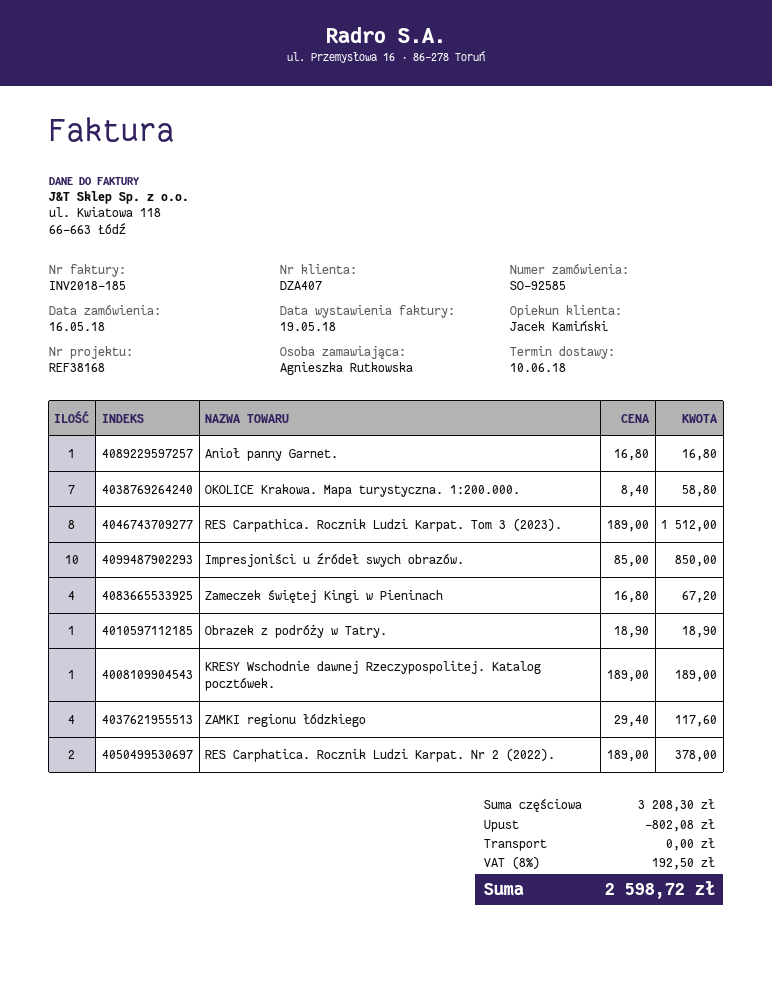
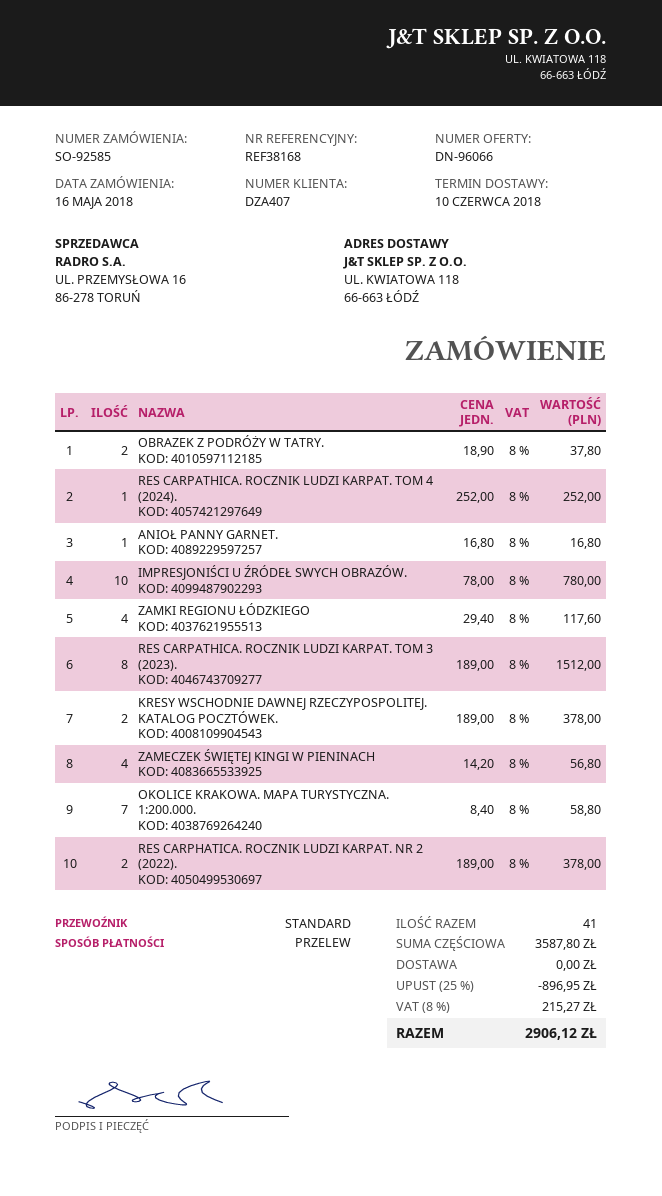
Impresjoniści u źródeł swych obrazów.: 10 x 85.00 = 850.00 -> 10 x 78.00 = 780.00
Zameczek świętej Kingi w Pieninach: 4 x 16.80 = 67.20 -> 4 x 14.20 = 56.80
Obrazek z podróży w Tatry.: 1 x 18.90 = 18.90 -> 2 x 18.90 = 37.80
KRESY Wschodnie dawnej Rzeczypospolitej. Katalog pocztówek.: 1 x 189.00 = 189.00 -> 2 x 189.00 = 378.00
RES CARPATHICA. ROCZNIK LUDZI KARPAT. TOM 4 (2024).: none -> 1 x 252.00 = 252.00
subtotal: 3208.30 -> 3587.80
discount: 802.08 -> 896.95
tax: 8% = 192.50 -> 8% = 215.27
total: 2598.72 -> 2906.12

